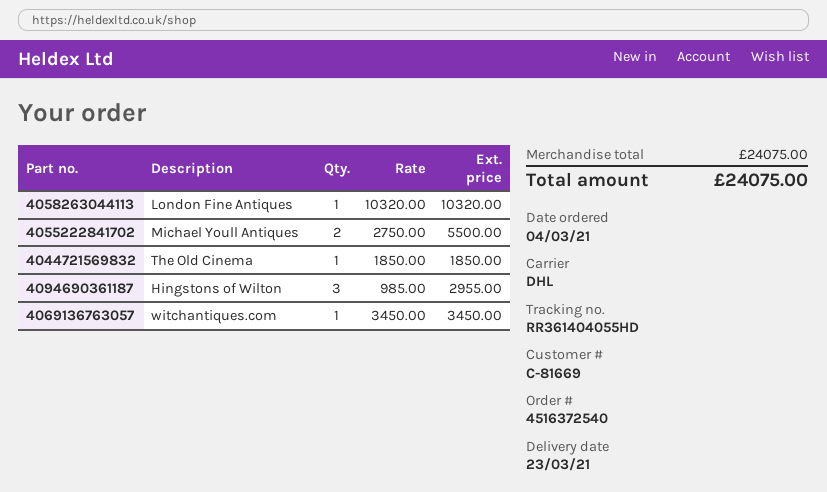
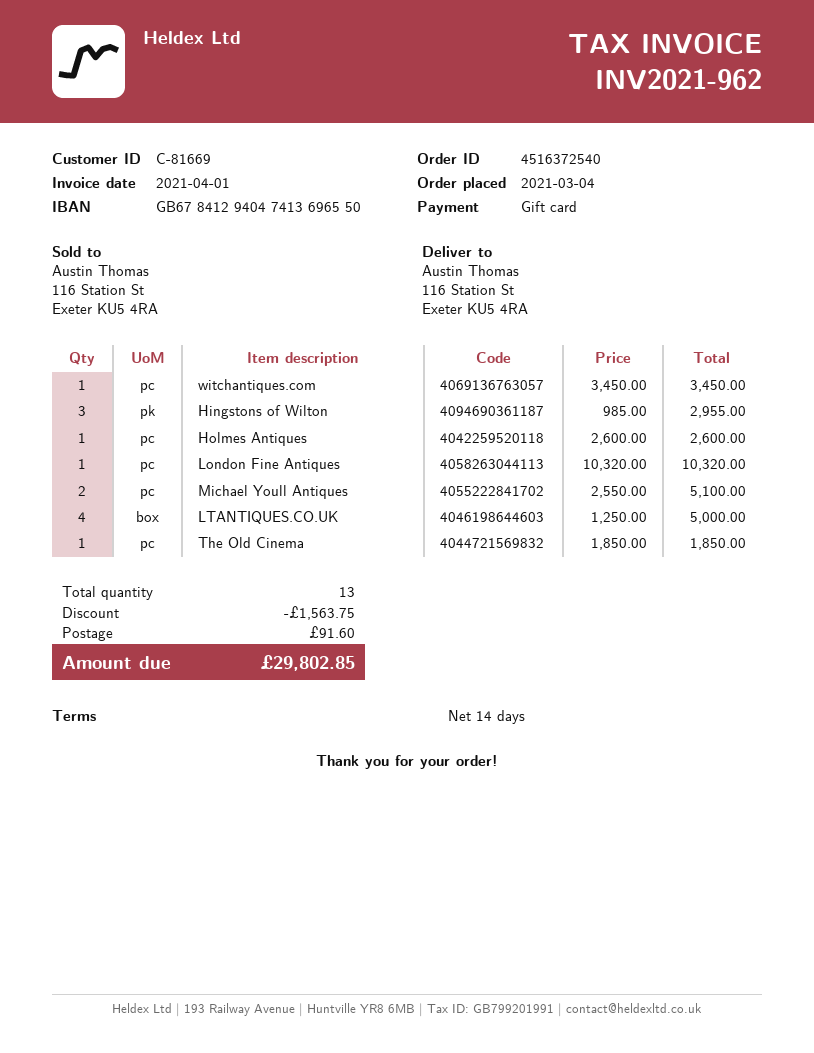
Michael Youll Antiques: 2 x 2750.00 = 5500.00 -> 2 x 2550.00 = 5100.00
Holmes Antiques: none -> 1 x 2600.00 = 2600.00
LTANTIQUES.CO.UK: none -> 4 x 1250.00 = 5000.00
discount: none -> 1563.75
shipping: none -> 91.60
total: 24075.00 -> 29802.85

